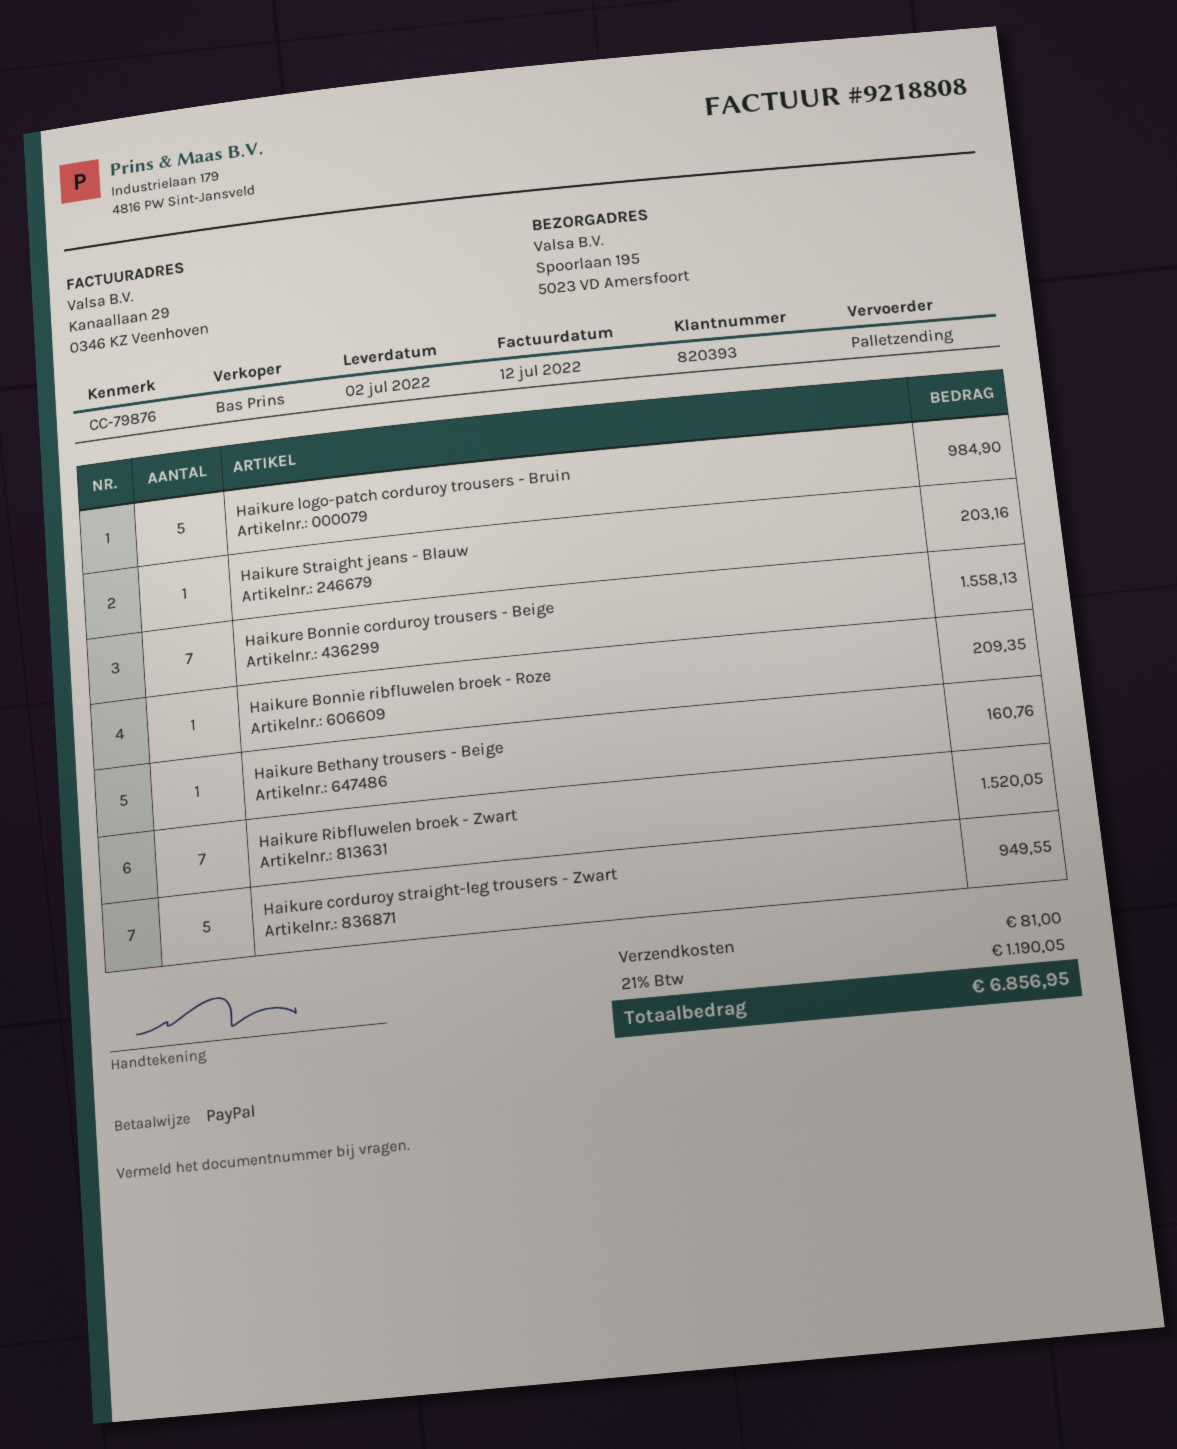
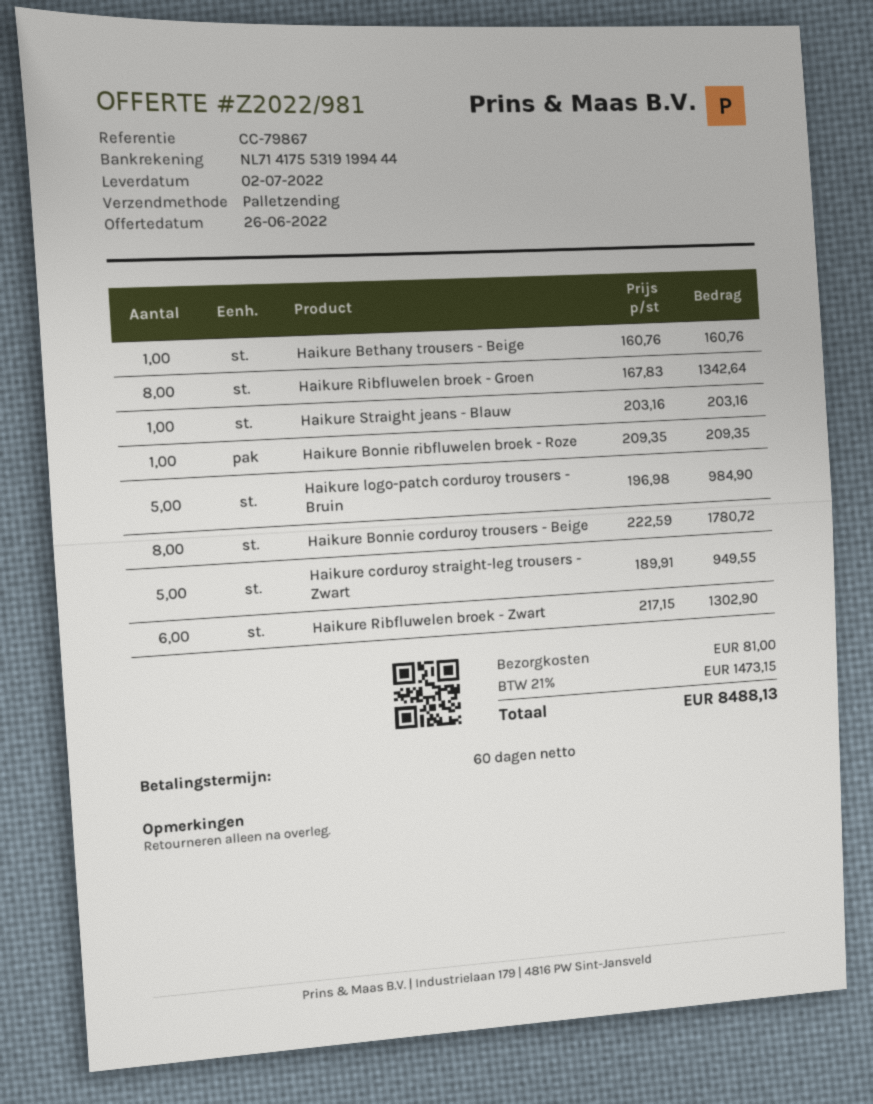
reference: CC-79876 -> CC-79867
Haikure Bonnie corduroy trousers - Beige: 7 for 1558.13 -> 8 for 1780.72
Haikure Ribfluwelen broek - Zwart: 7 for 1520.05 -> 6 for 1302.90
Haikure Ribfluwelen broek - Groen: none -> 8 for 1342.64
tax: 21% = 1190.05 -> 21% = 1473.15
total: 6856.95 -> 8488.13

